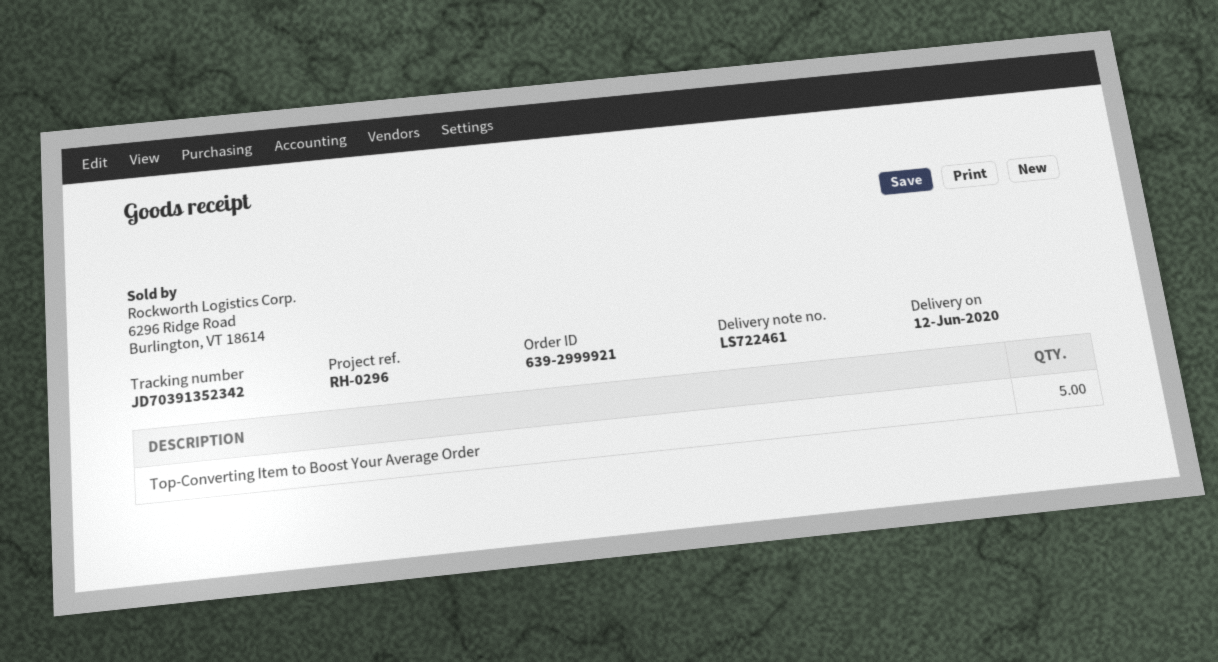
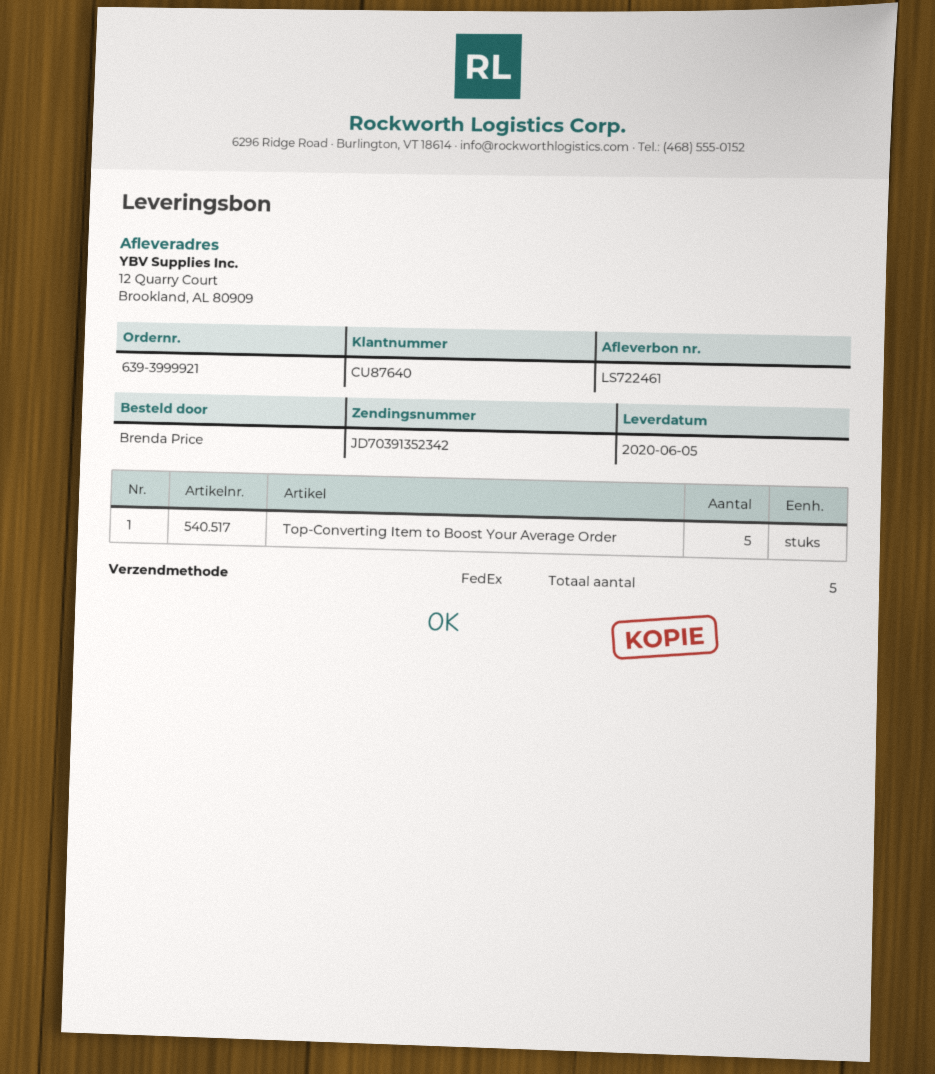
order number: 639-2999921 -> 639-3999921
delivery date: 2020-06-12 -> 2020-06-05

